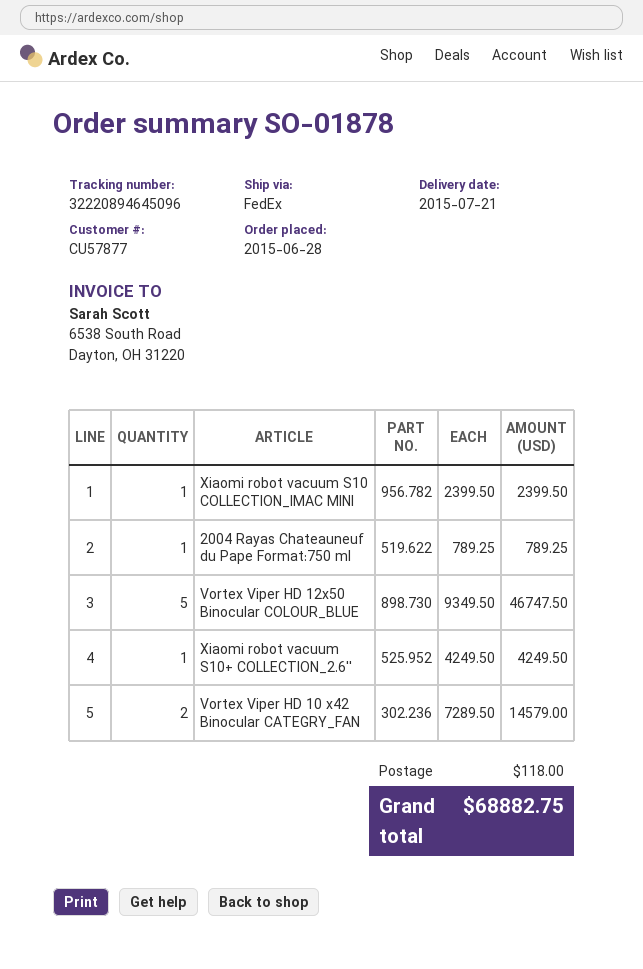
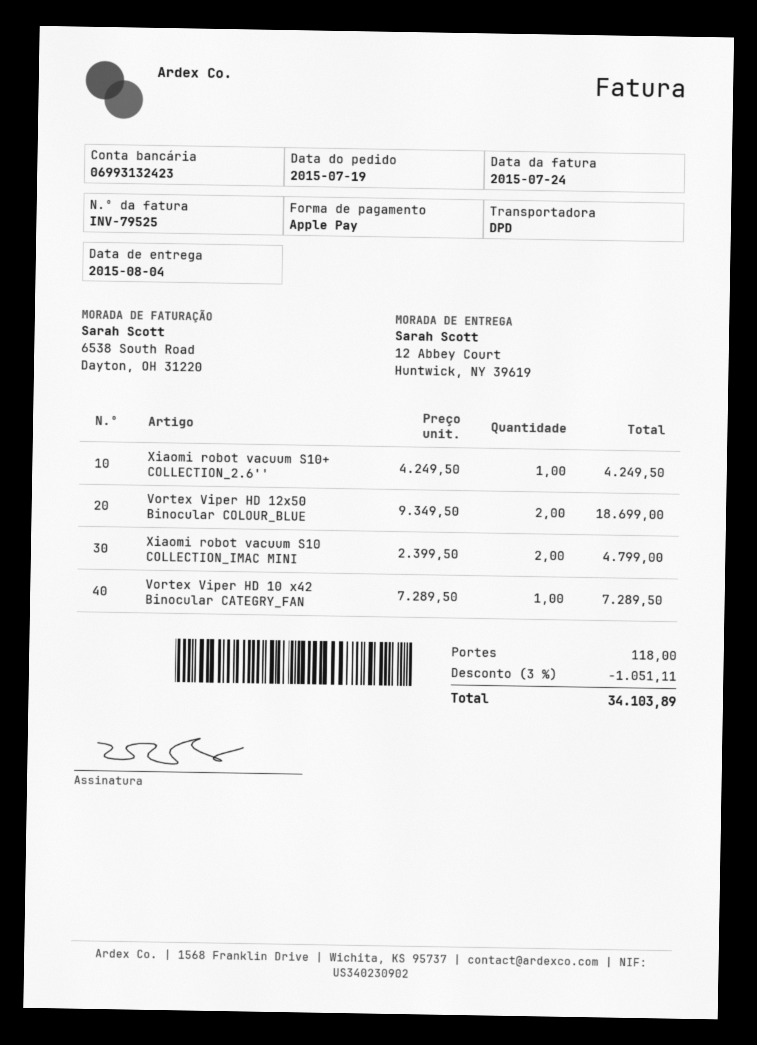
order date: 2015-06-28 -> 2015-07-19
delivery date: 2015-07-21 -> 2015-08-04
shipping method: FedEx -> DPD
Xiaomi robot vacuum S10 COLLECTION_IMAC MINI: 1 x 2399.50 = 2399.50 -> 2 x 2399.50 = 4799.00
2004 Rayas Chateauneuf du Pape Format:750 ml: 1 x 789.25 = 789.25 -> none
Vortex Viper HD 12x50 Binocular COLOUR_BLUE: 5 x 9349.50 = 46747.50 -> 2 x 9349.50 = 18699.00
Vortex Viper HD 10 x42 Binocular CATEGRY_FAN: 2 x 7289.50 = 14579.00 -> 1 x 7289.50 = 7289.50
discount: none -> 3% = 1051.11
total: 68882.75 -> 34103.89

